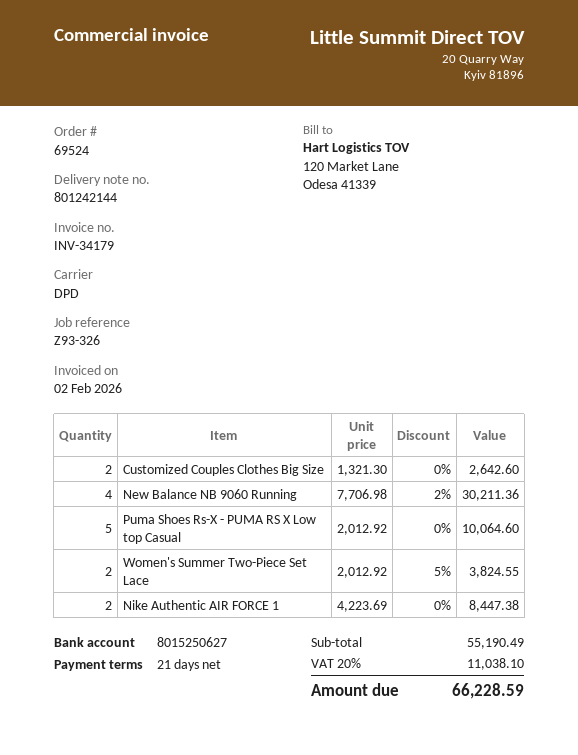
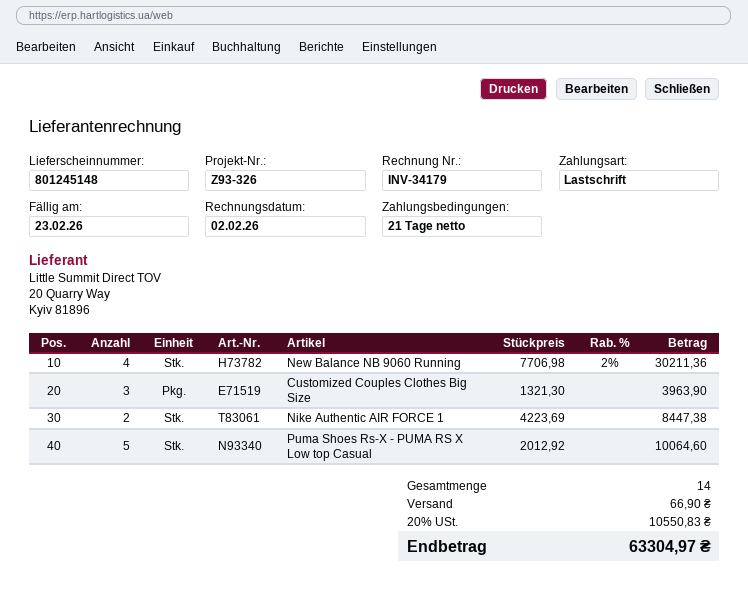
delivery note number: 801242144 -> 801245148
Customized Couples Clothes Big Size: 2 x 1321.30 = 2642.60 -> 3 x 1321.30 = 3963.90
Women's Summer Two-Piece Set Lace: 2 x 2012.92 - 5% = 3824.55 -> none
shipping: none -> 66.90
tax: 20% = 11038.10 -> 20% = 10550.83
total: 66228.59 -> 63304.97

